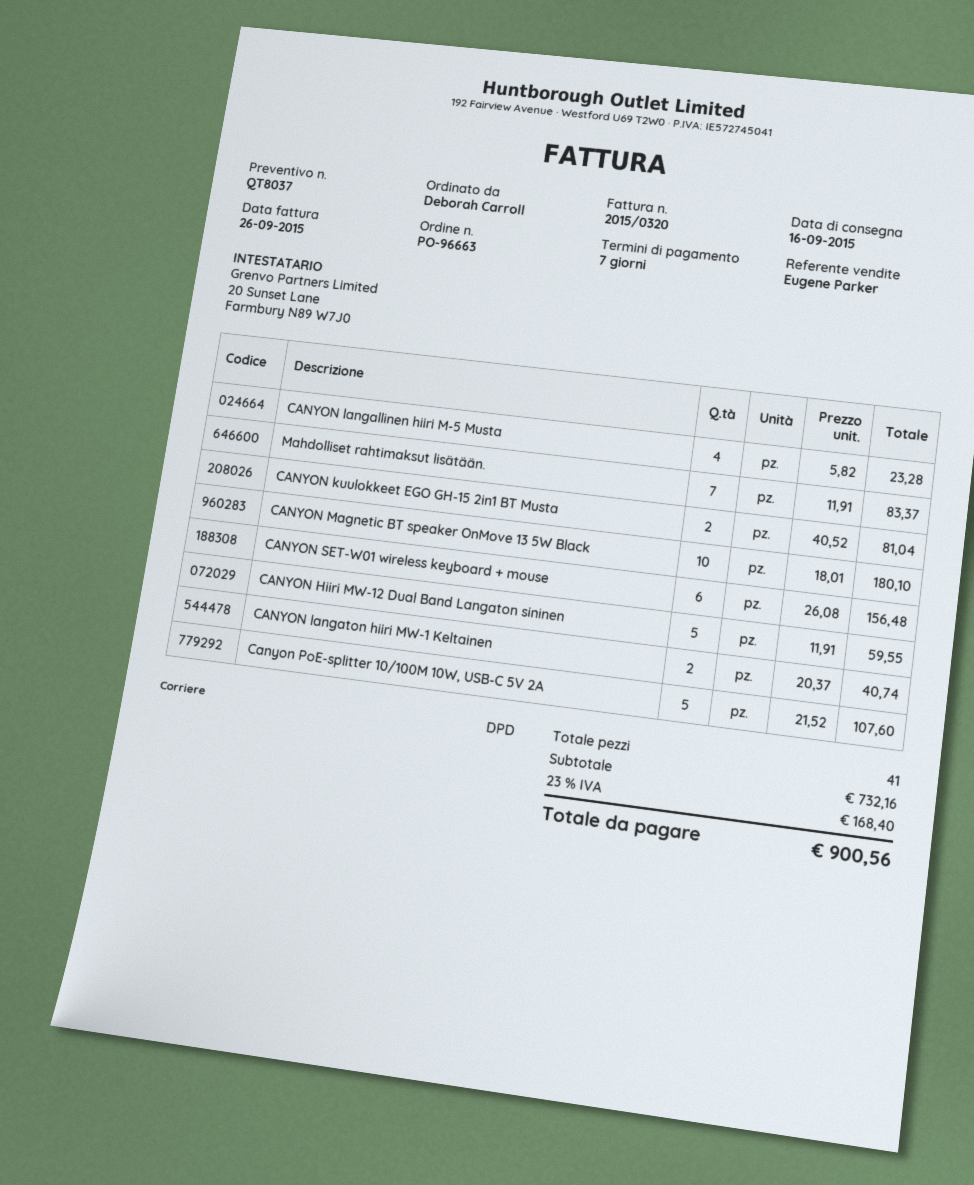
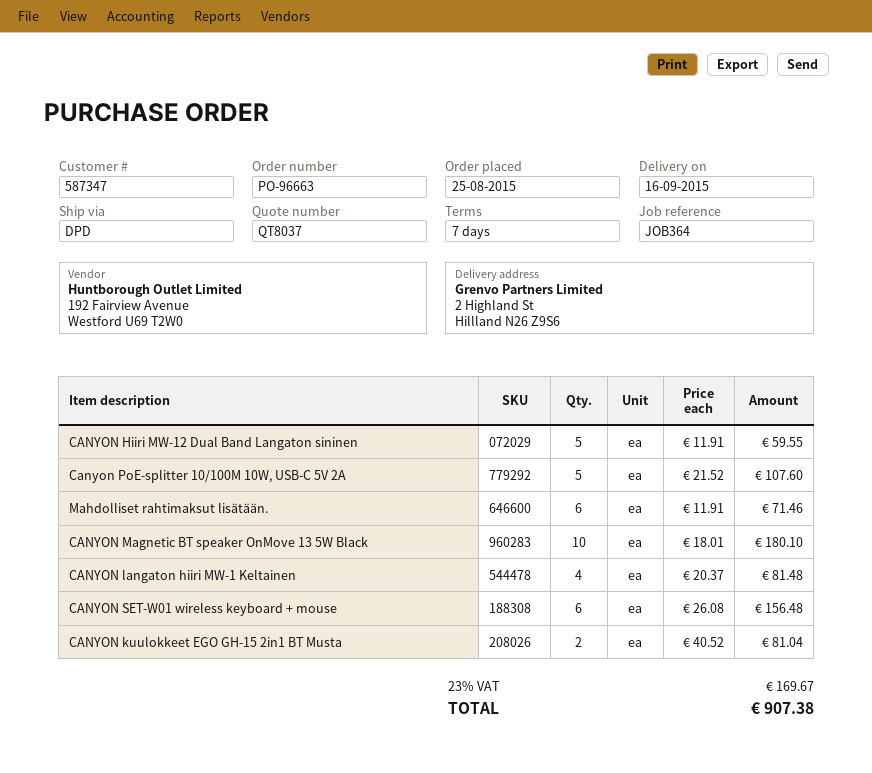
CANYON langallinen hiiri M-5 Musta: 4 x 5.82 = 23.28 -> none
Mahdolliset rahtimaksut lisätään.: 7 x 11.91 = 83.37 -> 6 x 11.91 = 71.46
CANYON langaton hiiri MW-1 Keltainen: 2 x 20.37 = 40.74 -> 4 x 20.37 = 81.48
tax: 23% = 168.40 -> 23% = 169.67
total: 900.56 -> 907.38

